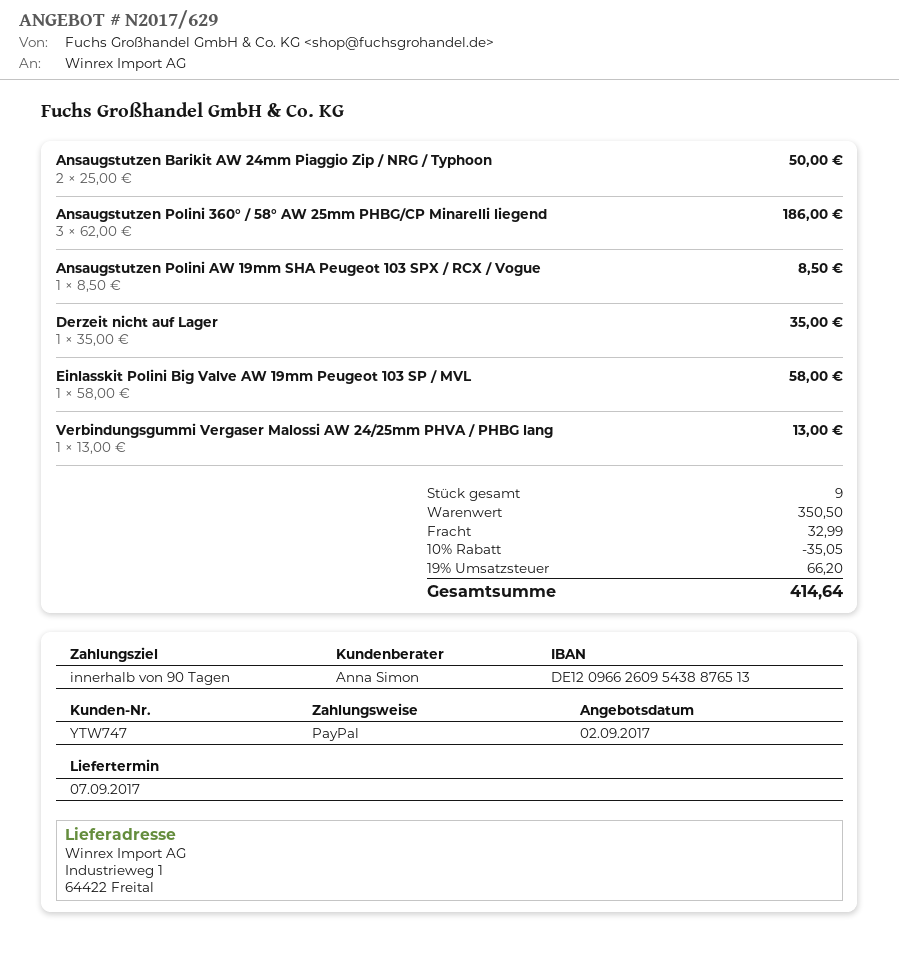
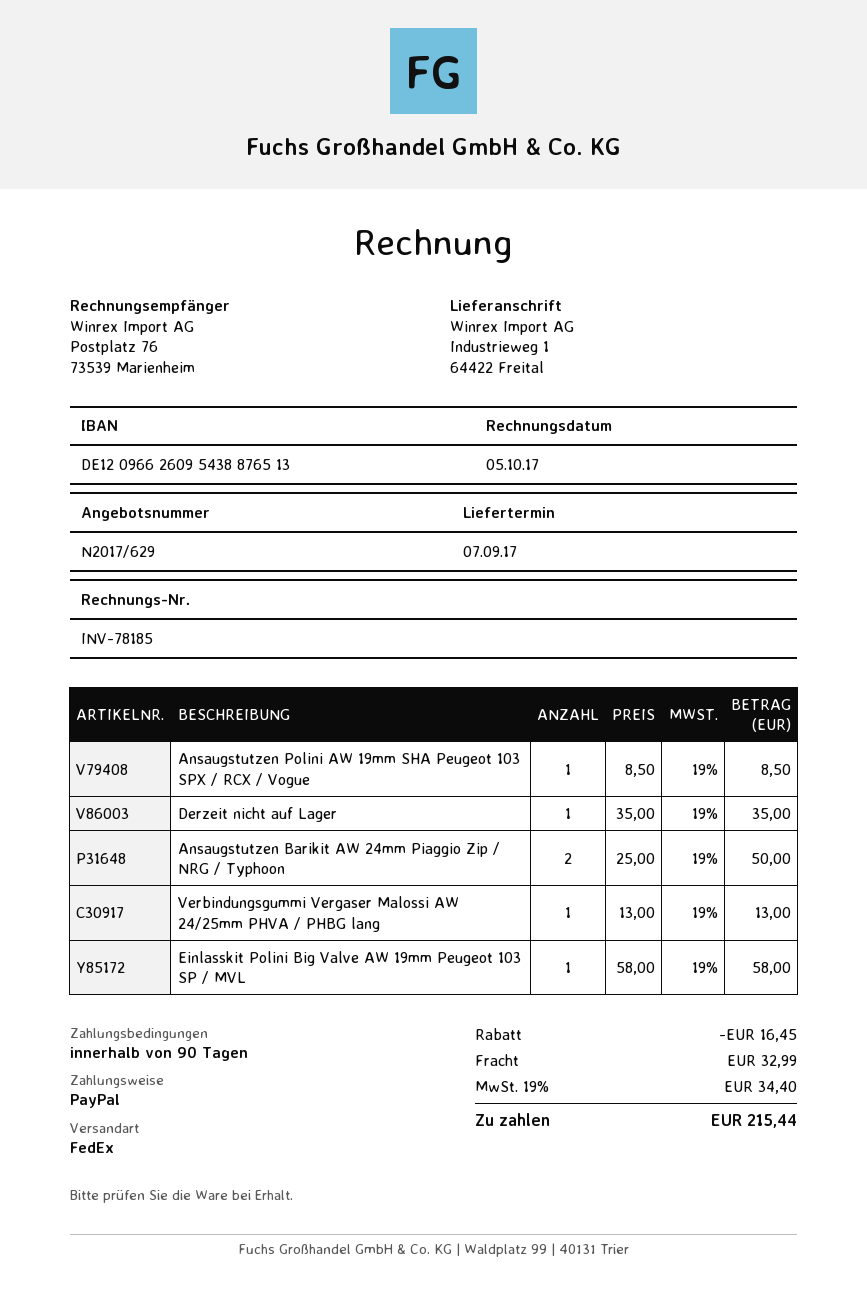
Ansaugstutzen Polini 360° / 58° AW 25mm PHBG/CP Minarelli liegend: 3 x 62.00 = 186.00 -> none
discount: 35.05 -> 16.45
tax: 19% = 66.20 -> 19% = 34.40
total: 414.64 -> 215.44

